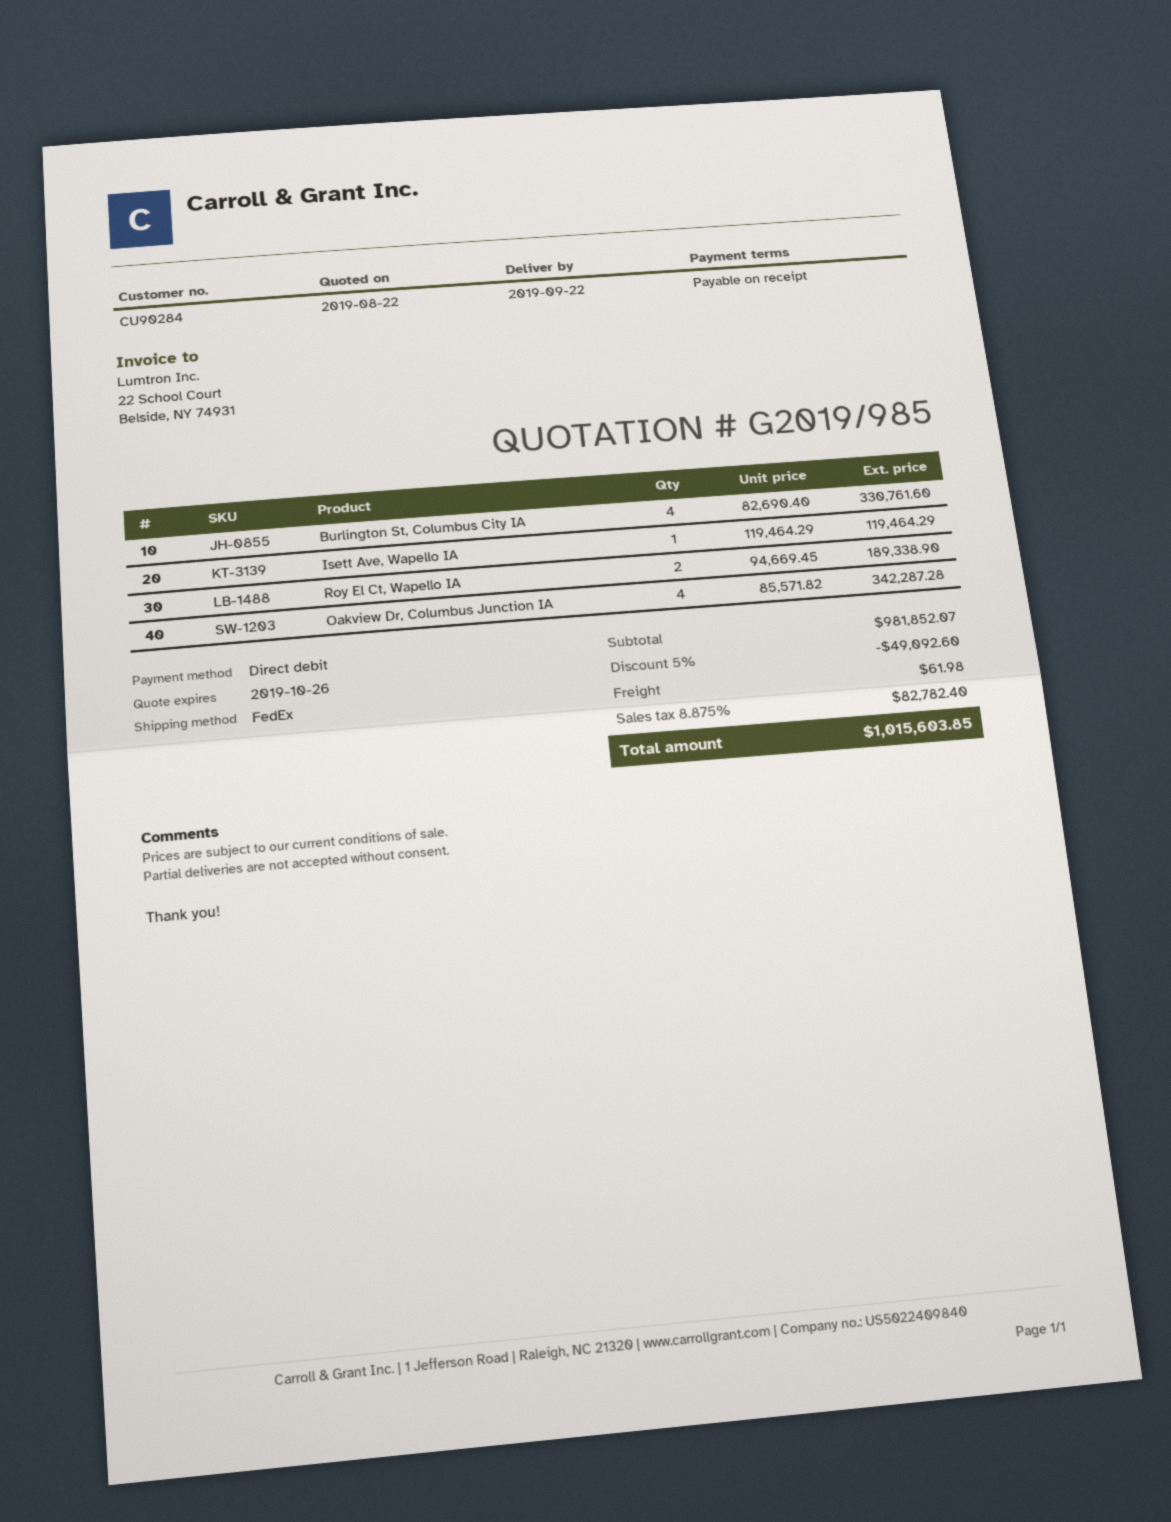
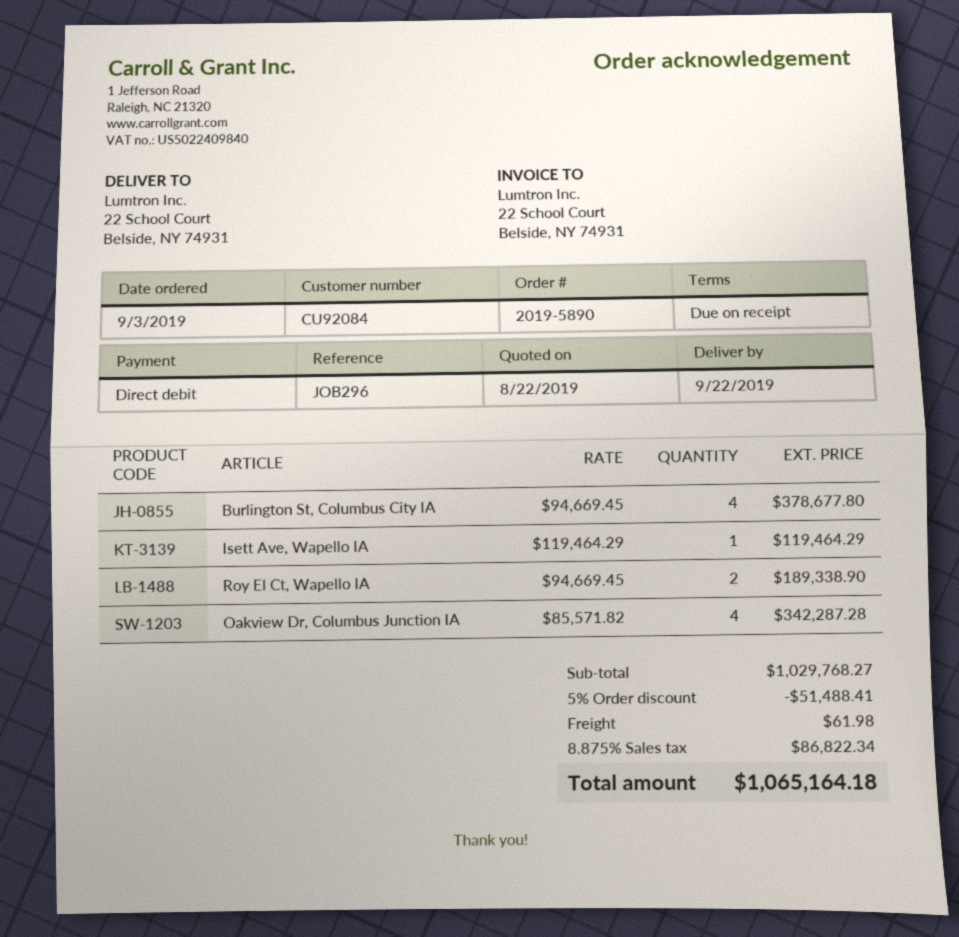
customer number: CU90284 -> CU92084
Burlington St, Columbus City IA: 4 x 82690.40 = 330761.60 -> 4 x 94669.45 = 378677.80
subtotal: 981852.07 -> 1029768.27
discount: 5% = 49092.60 -> 5% = 51488.41
tax: 8.875% = 82782.40 -> 8.875% = 86822.34
total: 1015603.85 -> 1065164.18

